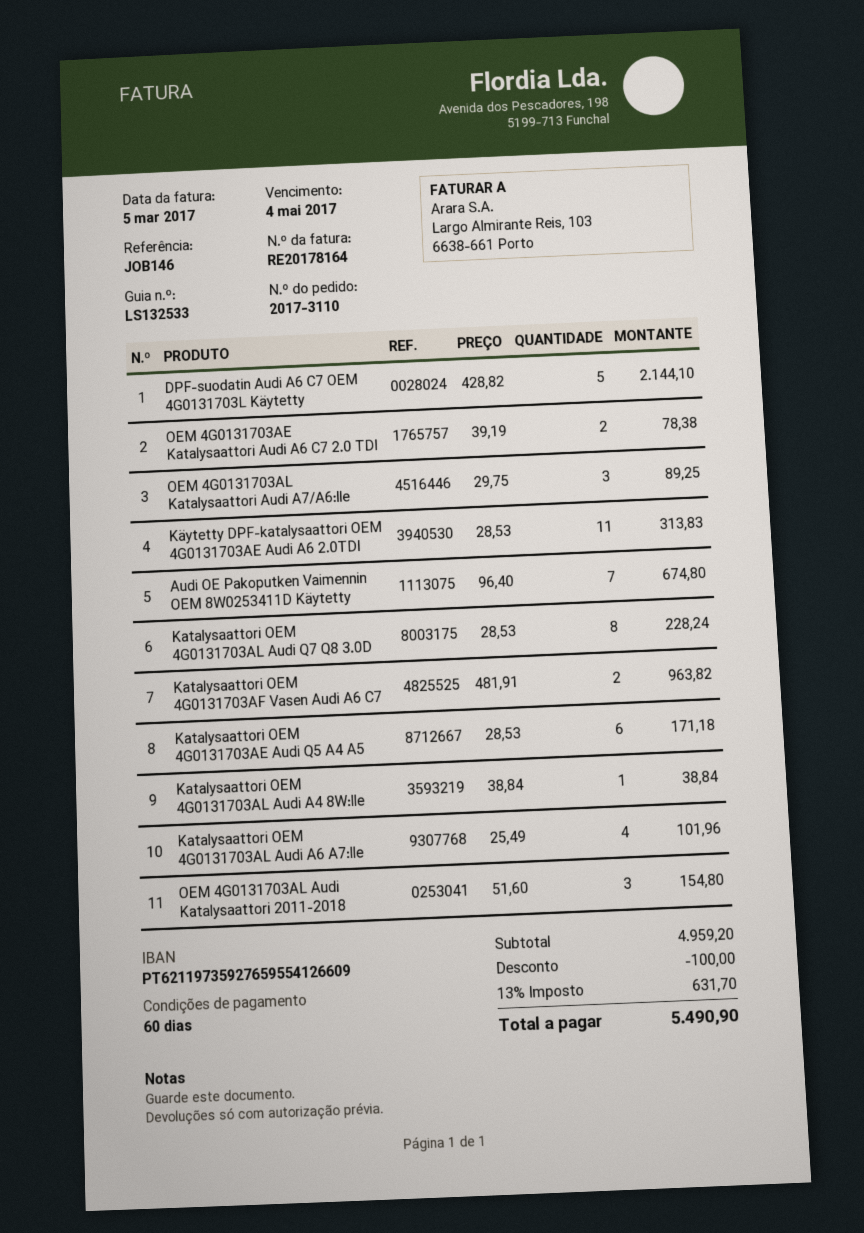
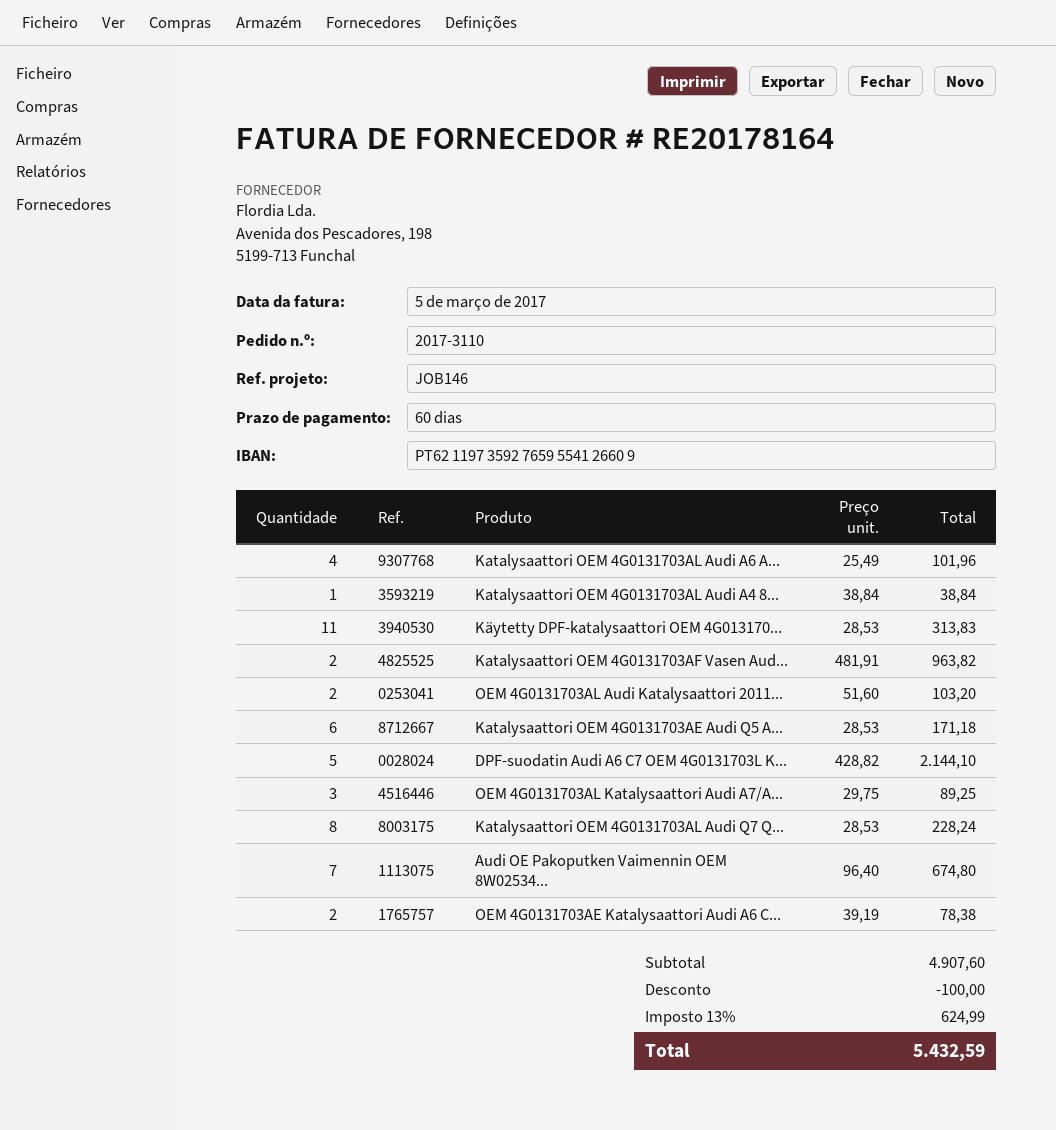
OEM 4G0131703AL Audi Katalysaattori 2011-2018: 3 x 51.60 = 154.80 -> 2 x 51.60 = 103.20
subtotal: 4959.20 -> 4907.60
tax: 13% = 631.70 -> 13% = 624.99
total: 5490.90 -> 5432.59

